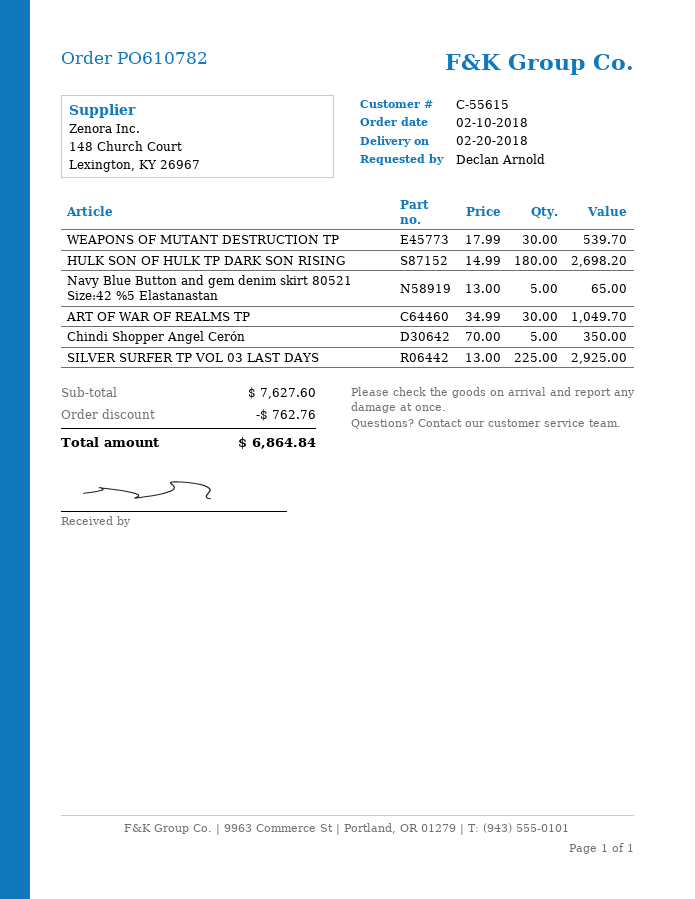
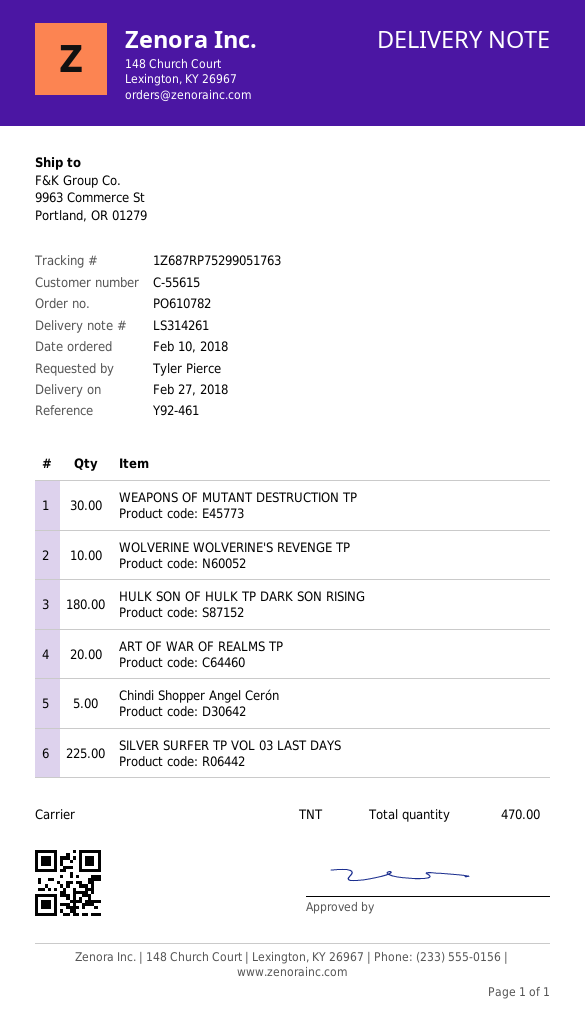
delivery date: 2018-02-20 -> 2018-02-27
ordered by: Declan Arnold -> Tyler Pierce
Navy Blue Button and gem denim skirt 80521 Size:42 %5 Elastanastan: 5 -> none
ART OF WAR OF REALMS TP: 30 -> 20
WOLVERINE WOLVERINE'S REVENGE TP: none -> 10

